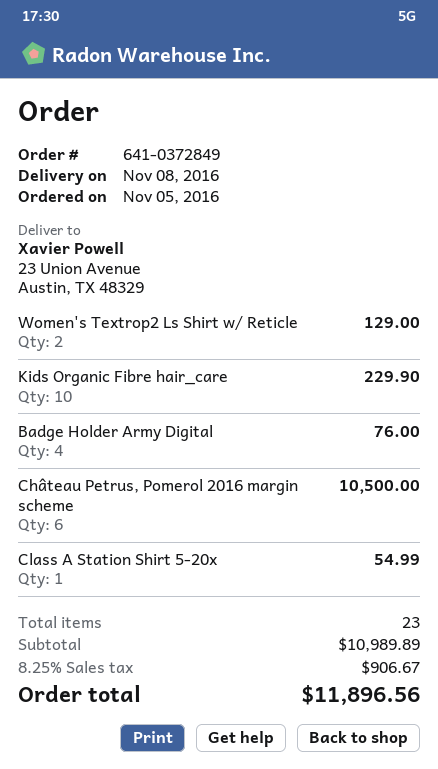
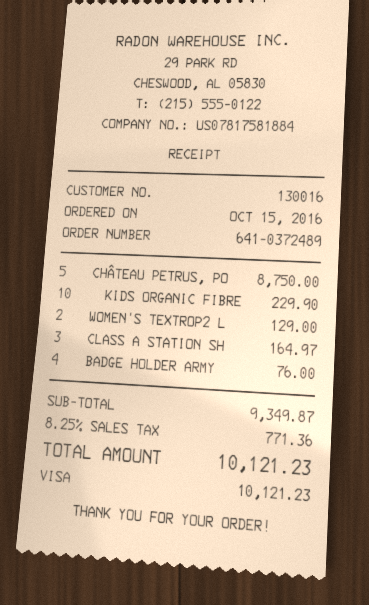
order number: 641-0372849 -> 641-0372489
order date: 2016-11-05 -> 2016-10-15
Château Petrus, Pomerol 2016 margin scheme: 6 for 10500.00 -> 5 for 8750.00
Class A Station Shirt 5-20x: 1 for 54.99 -> 3 for 164.97
subtotal: 10989.89 -> 9349.87
tax: 8.25% = 906.67 -> 8.25% = 771.36
total: 11896.56 -> 10121.23

